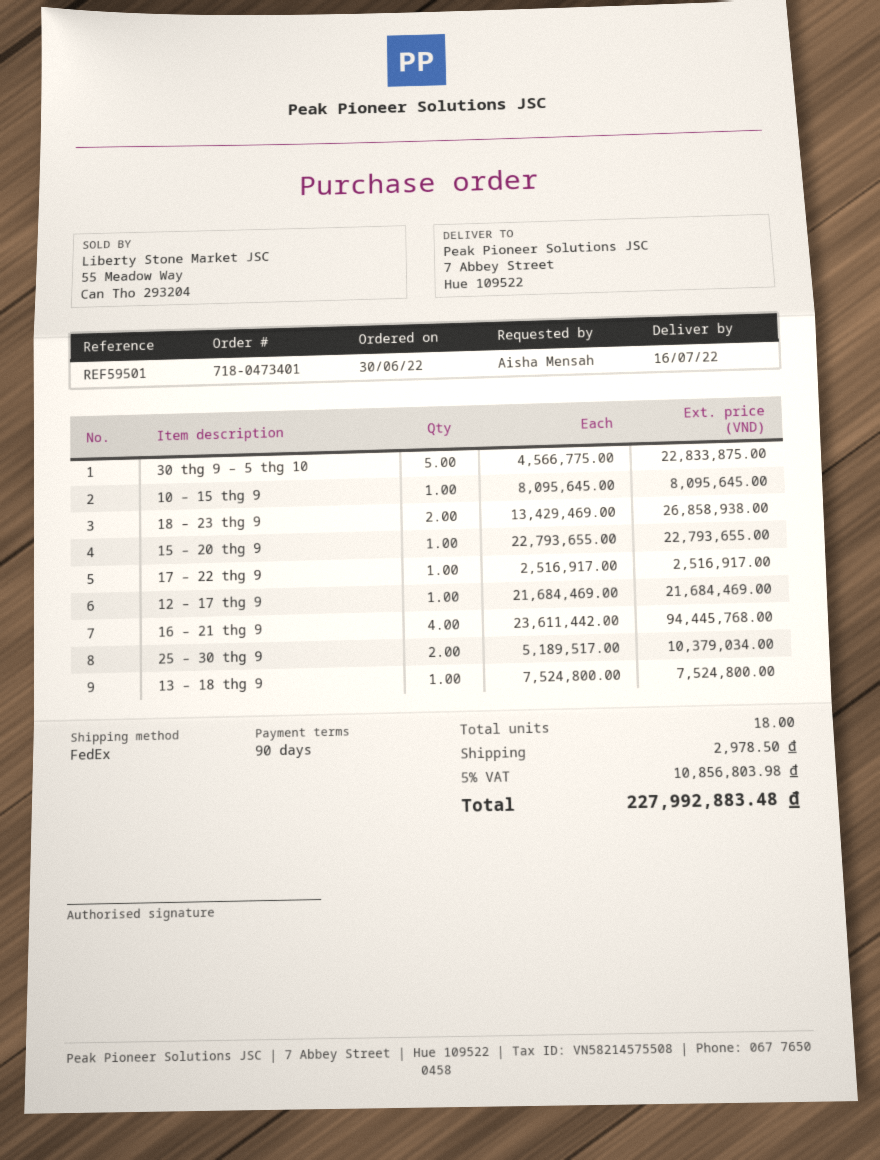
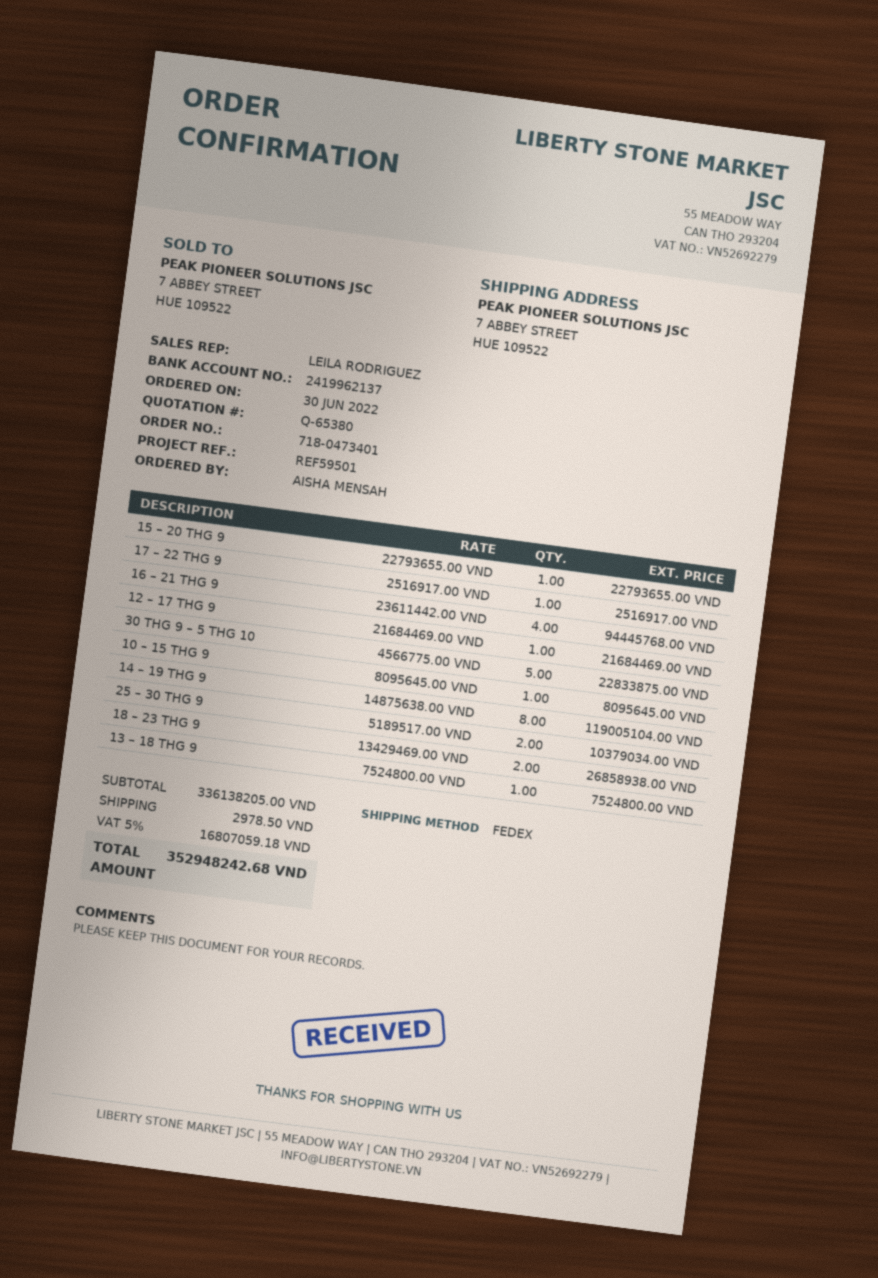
14 – 19 THG 9: none -> 8 x 14875638.00 = 119005104.00
tax: 5% = 10856803.98 -> 5% = 16807059.18
total: 227992883.48 -> 352948242.68

